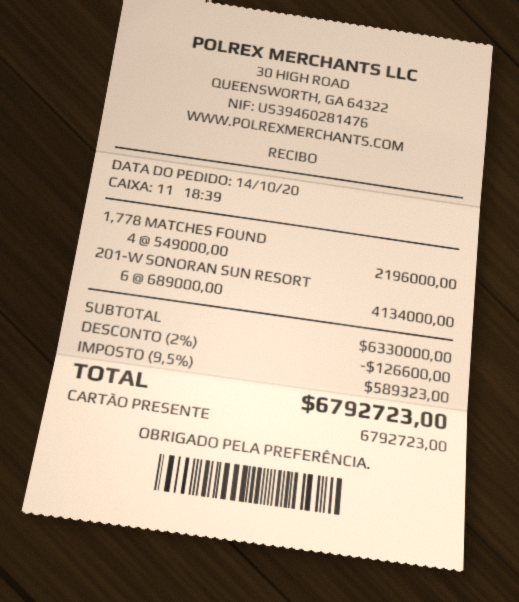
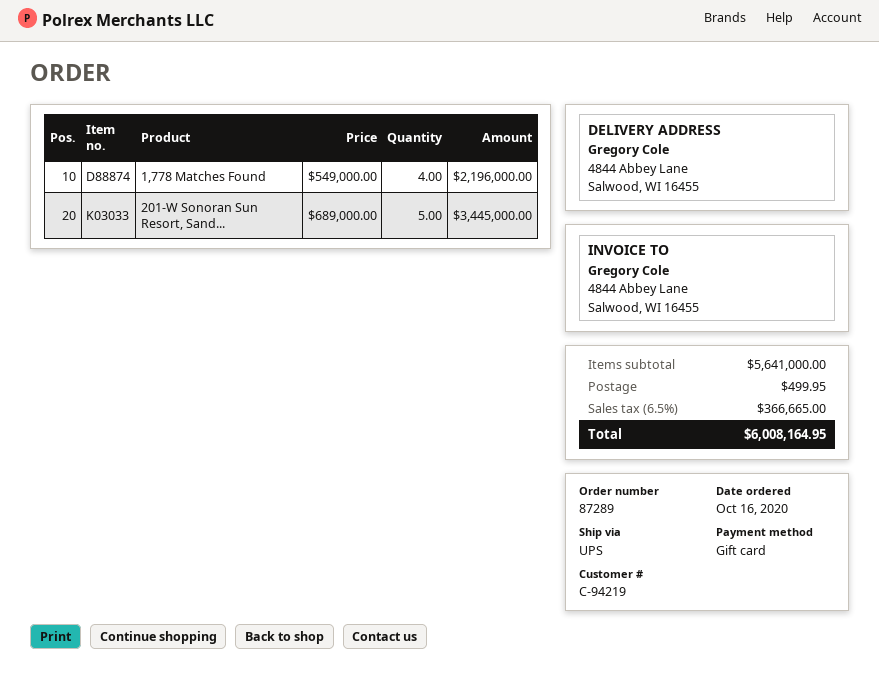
order date: 2020-10-14 -> 2020-10-16
201-W SONORAN SUN RESORT: 6 x 689000.00 = 4134000.00 -> 5 x 689000.00 = 3445000.00
subtotal: 6330000.00 -> 5641000.00
discount: 2% = 126600.00 -> none
shipping: none -> 499.95
tax: 9.5% = 589323.00 -> 6.5% = 366665.00
total: 6792723.00 -> 6008164.95

